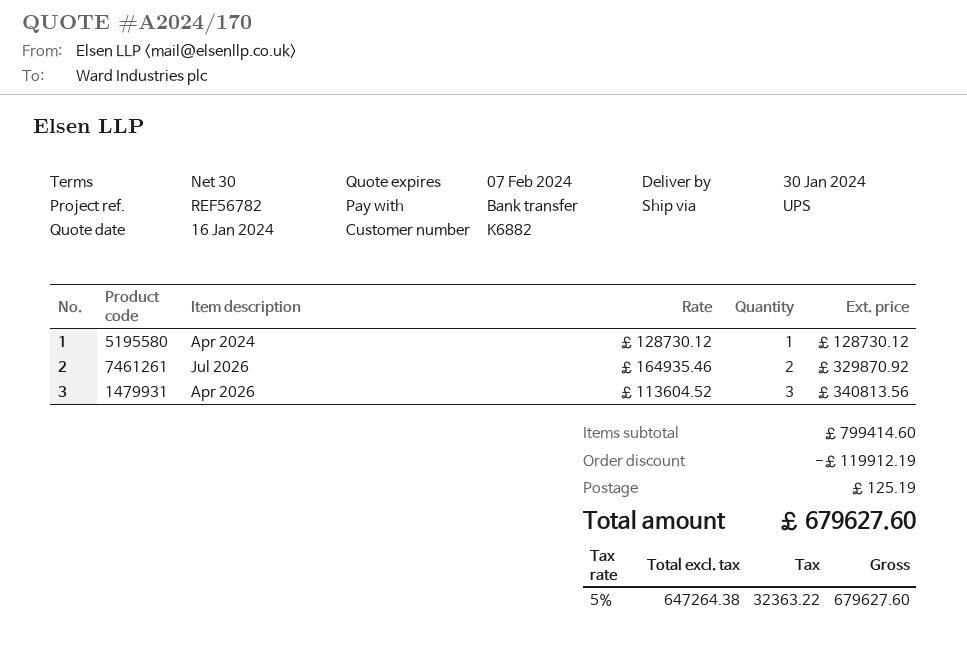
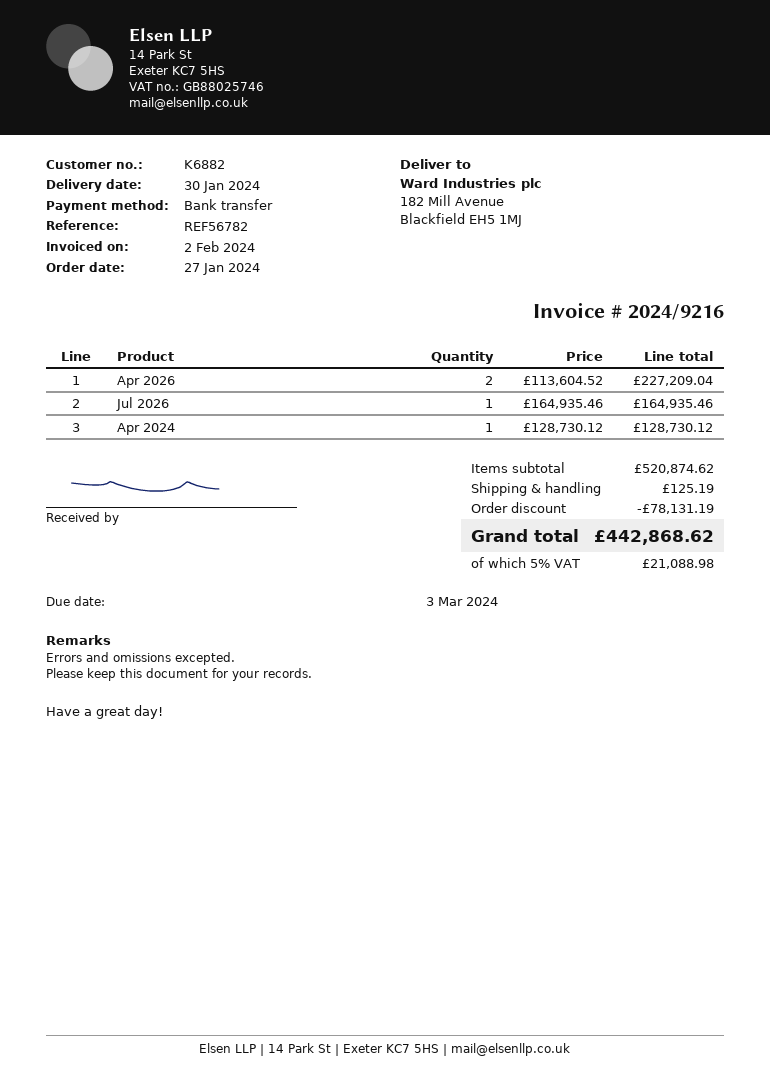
Jul 2026: 2 x 164935.46 = 329870.92 -> 1 x 164935.46 = 164935.46
Apr 2026: 3 x 113604.52 = 340813.56 -> 2 x 113604.52 = 227209.04
subtotal: 799414.60 -> 520874.62
discount: 119912.19 -> 78131.19
tax: 5% = 32363.22 -> 5% = 21088.98
total: 679627.60 -> 442868.62

